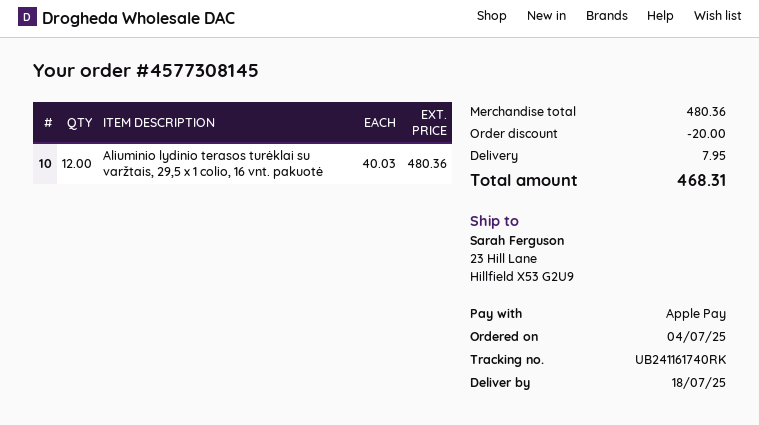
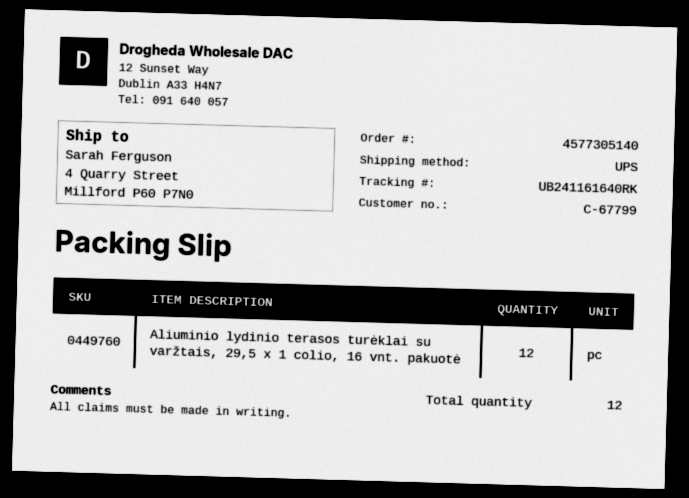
order number: 4577308145 -> 4577305140
tracking number: UB241161740RK -> UB241161640RK
ship to: 23 Hill Lane, Hillfield X53 G2U9 -> 4 Quarry Street, Millford P60 P7N0

